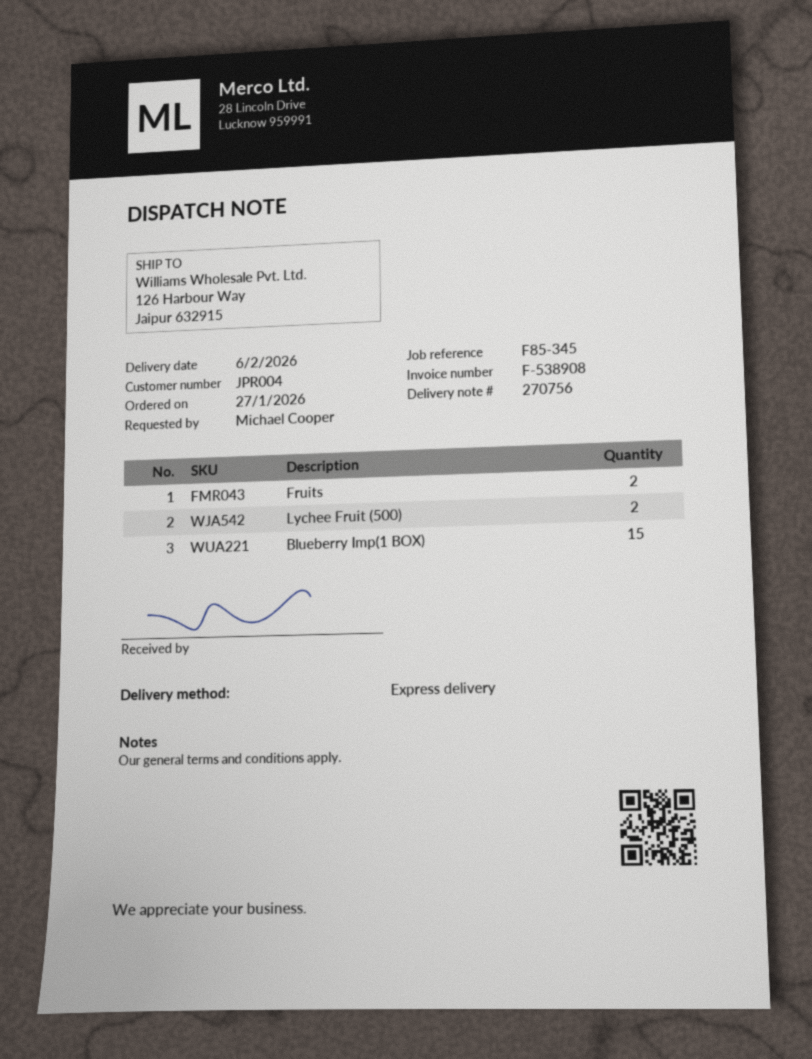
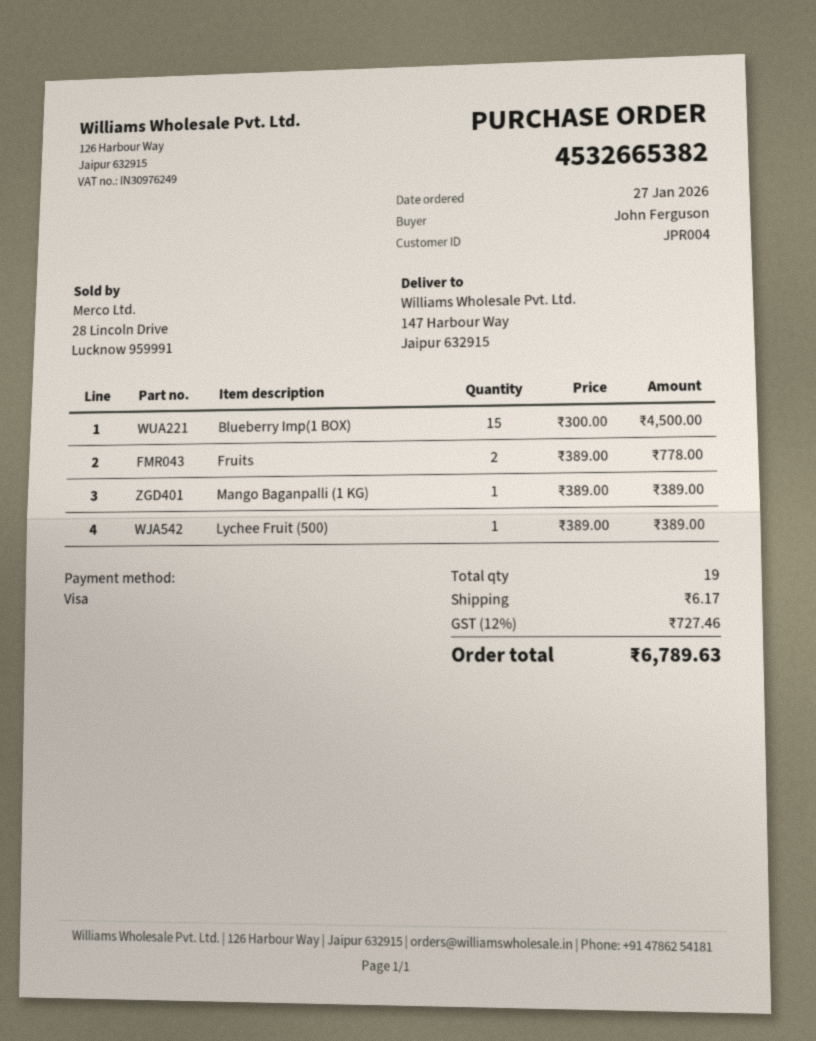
ordered by: Michael Cooper -> John Ferguson
ship to: 126 Harbour Way, Jaipur 632915 -> 147 Harbour Way, Jaipur 632915
Lychee Fruit (500): 2 -> 1
Mango Baganpalli (1 KG): none -> 1

